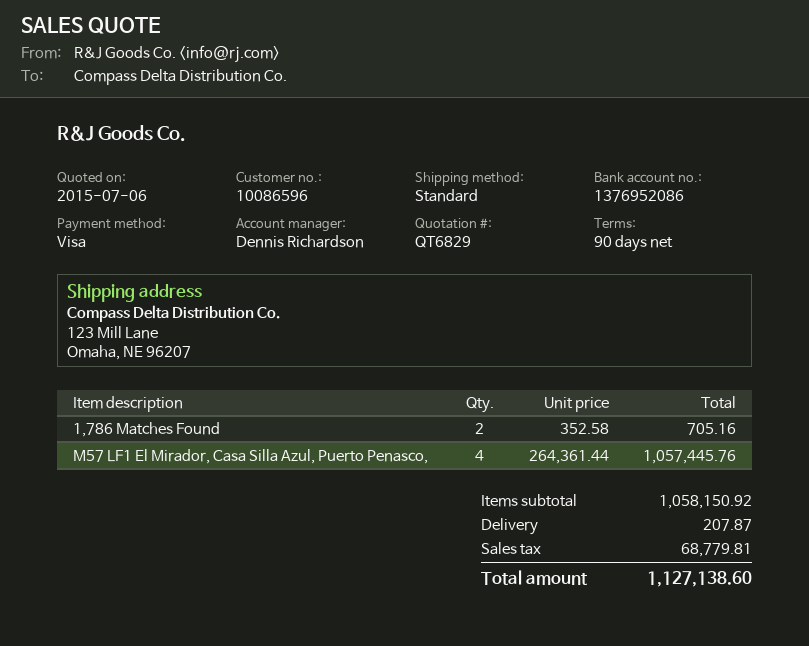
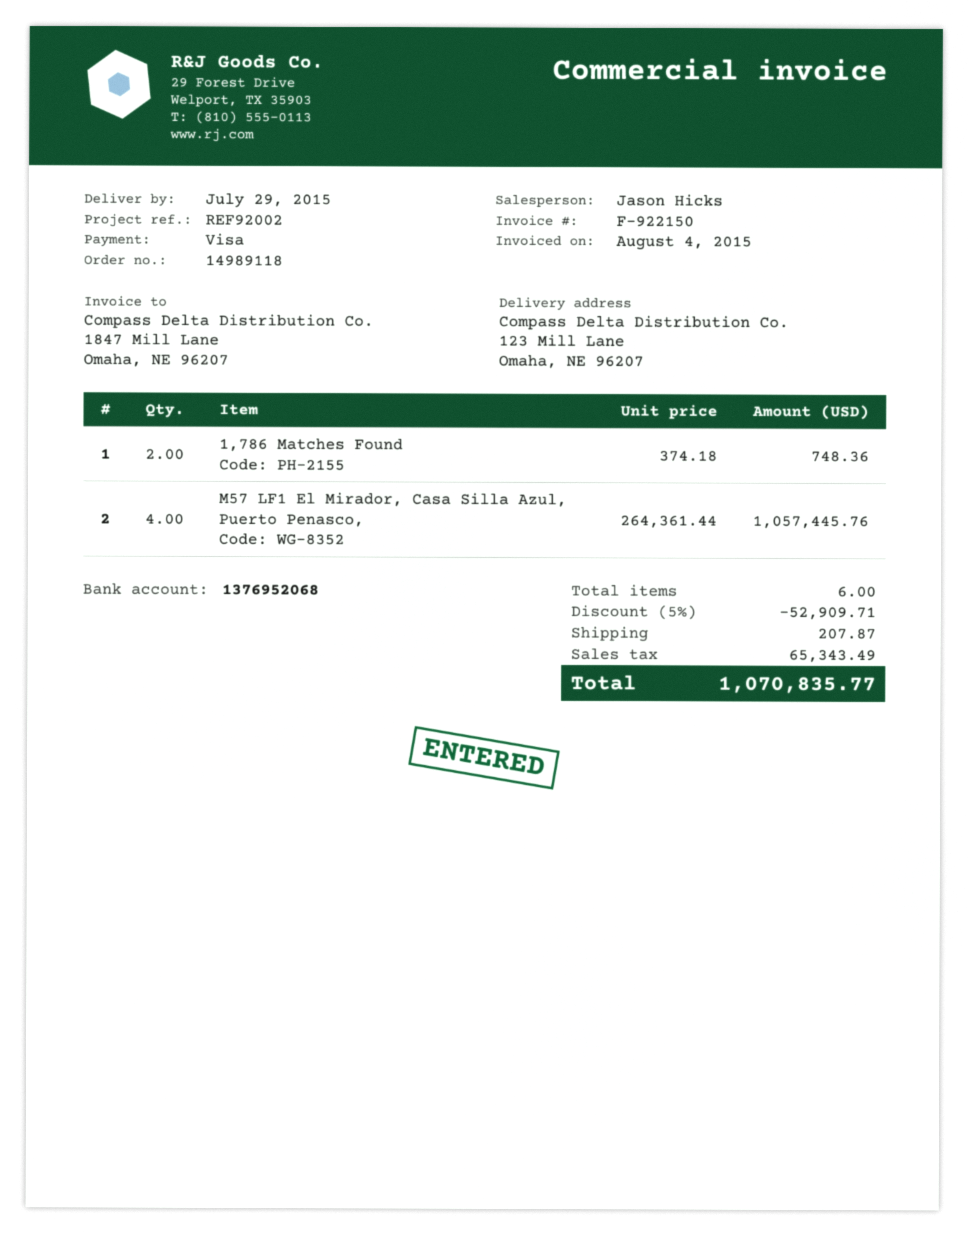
sales rep: Dennis Richardson -> Jason Hicks
bank account: 1376952086 -> 1376952068
1,786 Matches Found: 2 x 352.58 = 705.16 -> 2 x 374.18 = 748.36
discount: none -> 5% = 52909.71
tax: 68779.81 -> 65343.49
total: 1127138.60 -> 1070835.77

